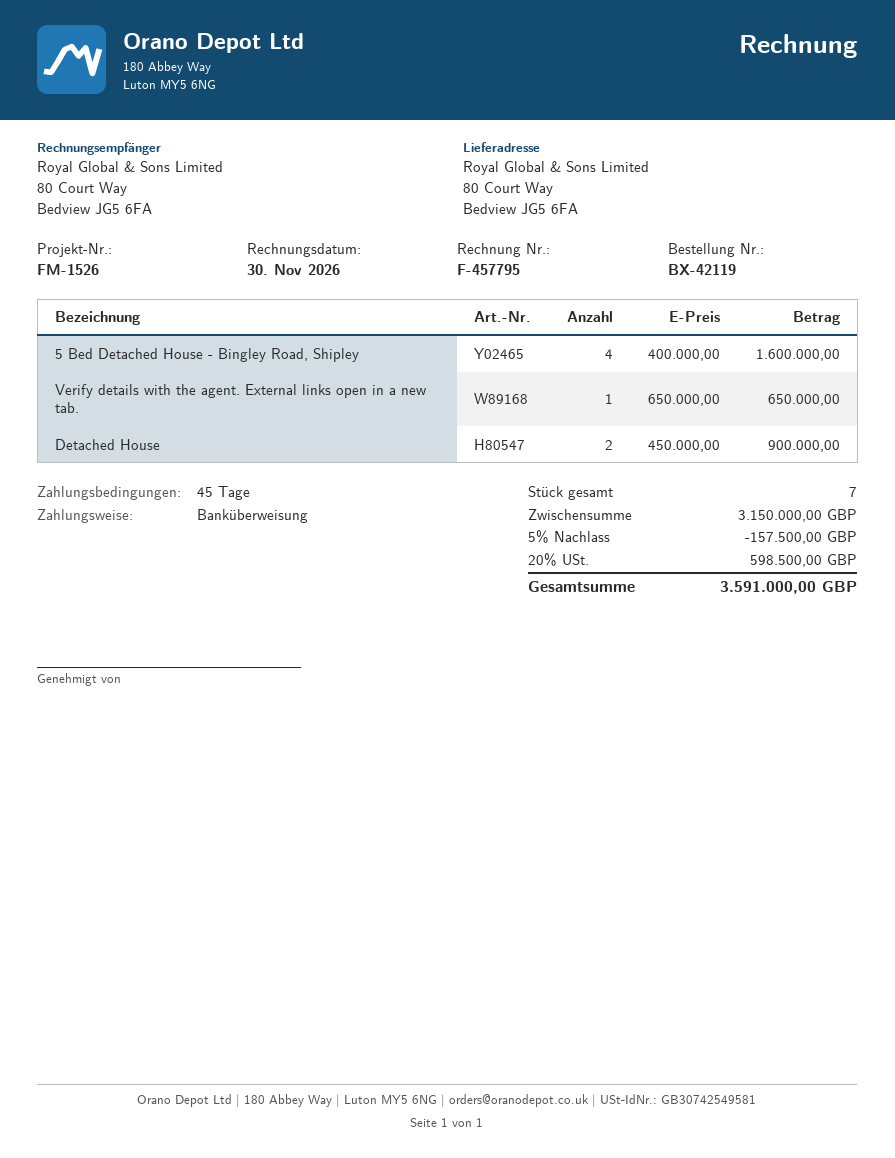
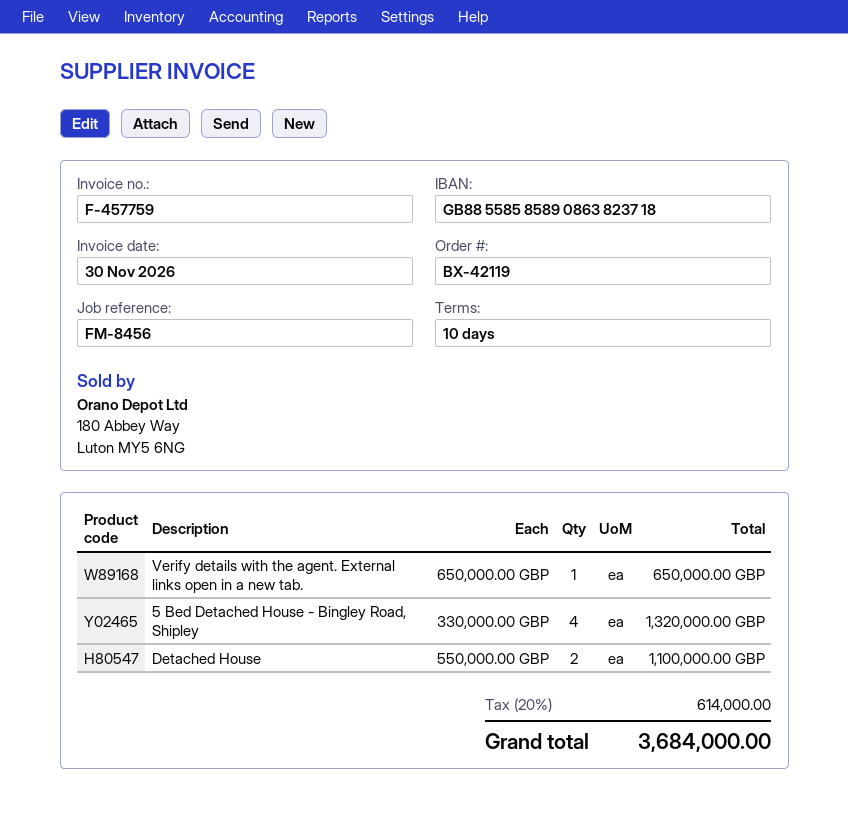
invoice number: F-457795 -> F-457759
payment terms: 45 days -> 10 days
reference: FM-1526 -> FM-8456
5 Bed Detached House - Bingley Road, Shipley: 4 x 400000.00 = 1600000.00 -> 4 x 330000.00 = 1320000.00
Detached House: 2 x 450000.00 = 900000.00 -> 2 x 550000.00 = 1100000.00
discount: 5% = 157500.00 -> none
tax: 20% = 598500.00 -> 20% = 614000.00
total: 3591000.00 -> 3684000.00

